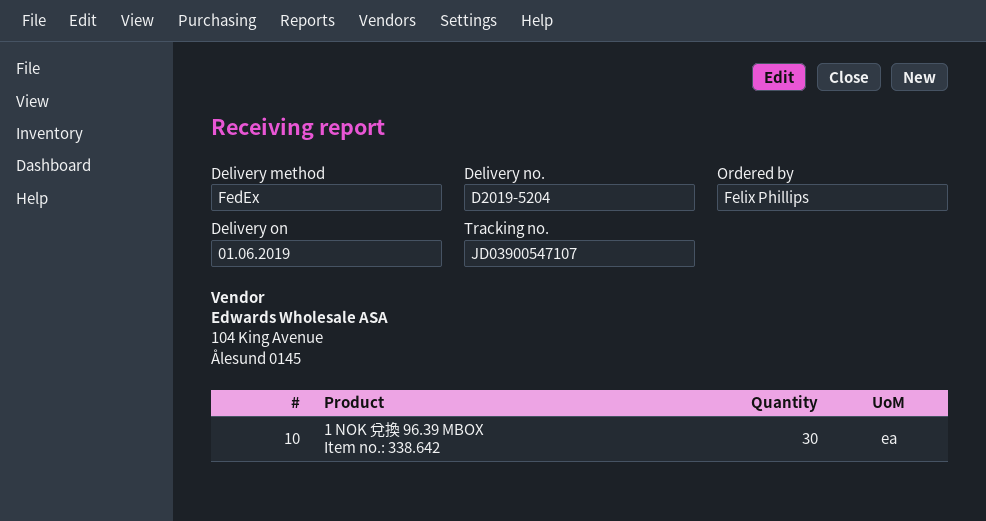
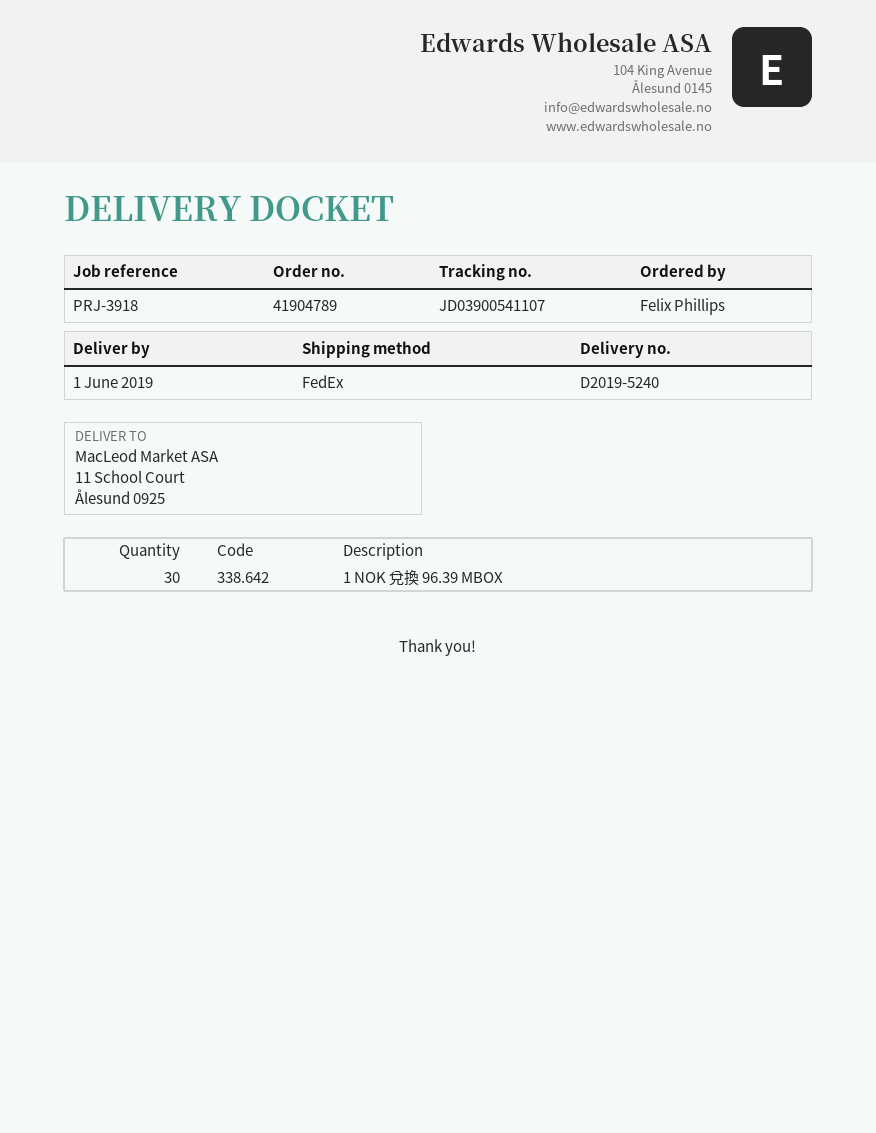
delivery note number: D2019-5204 -> D2019-5240
tracking number: JD03900547107 -> JD03900541107

